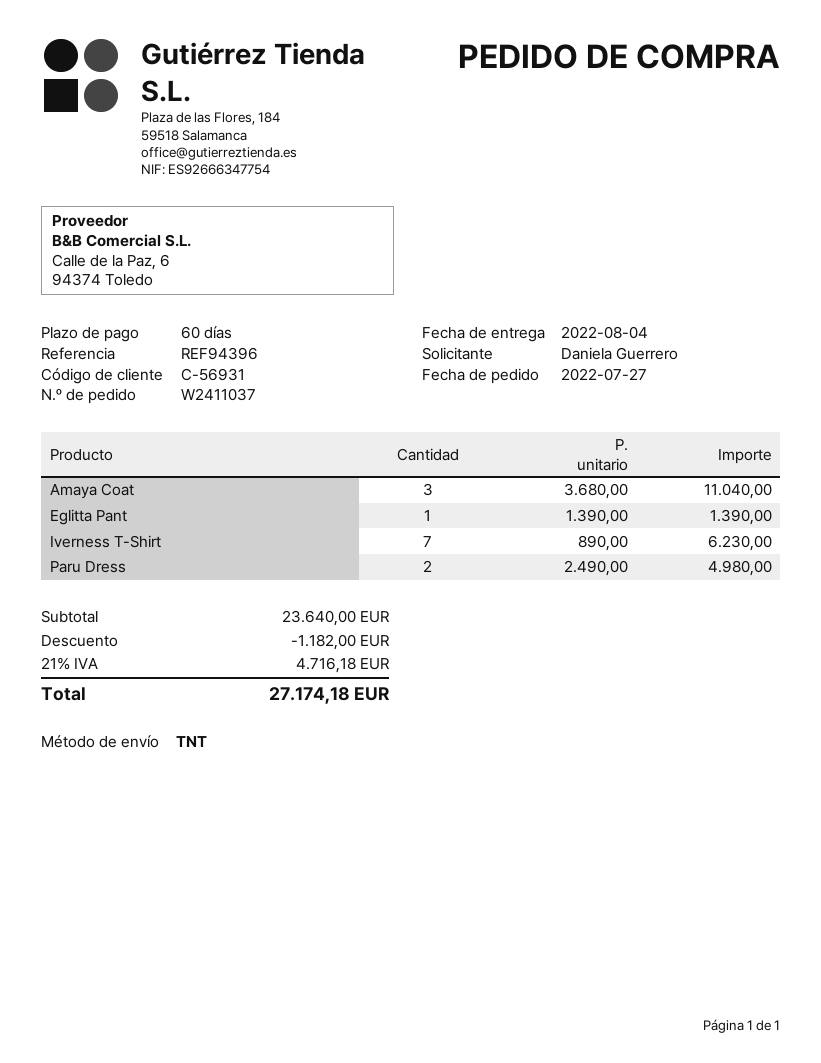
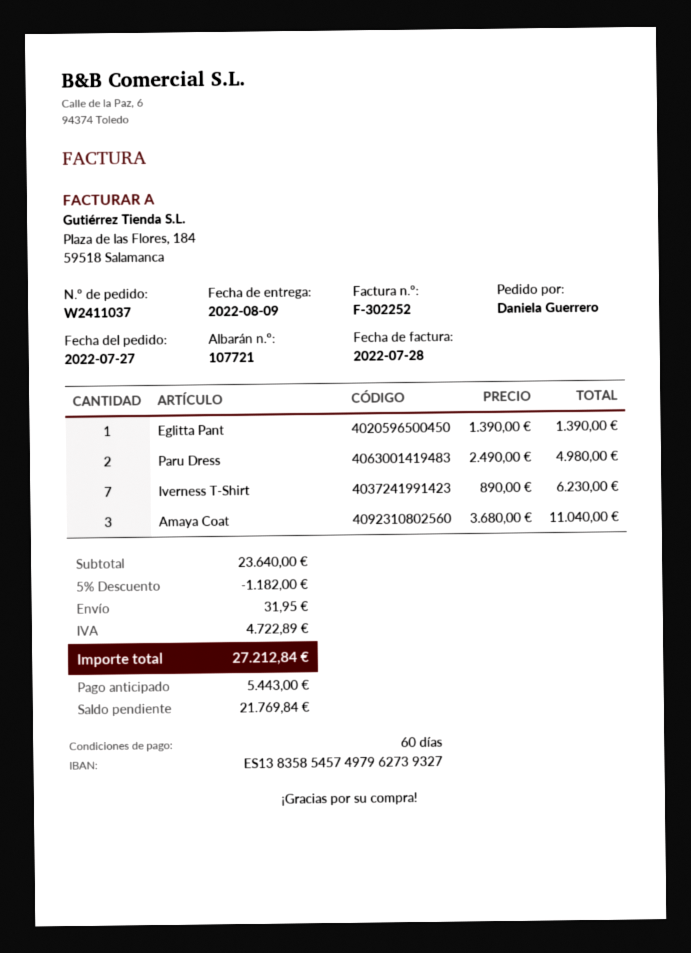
delivery date: 2022-08-04 -> 2022-08-09
shipping: none -> 31.95
tax: 4716.18 -> 4722.89
total: 27174.18 -> 27212.84

